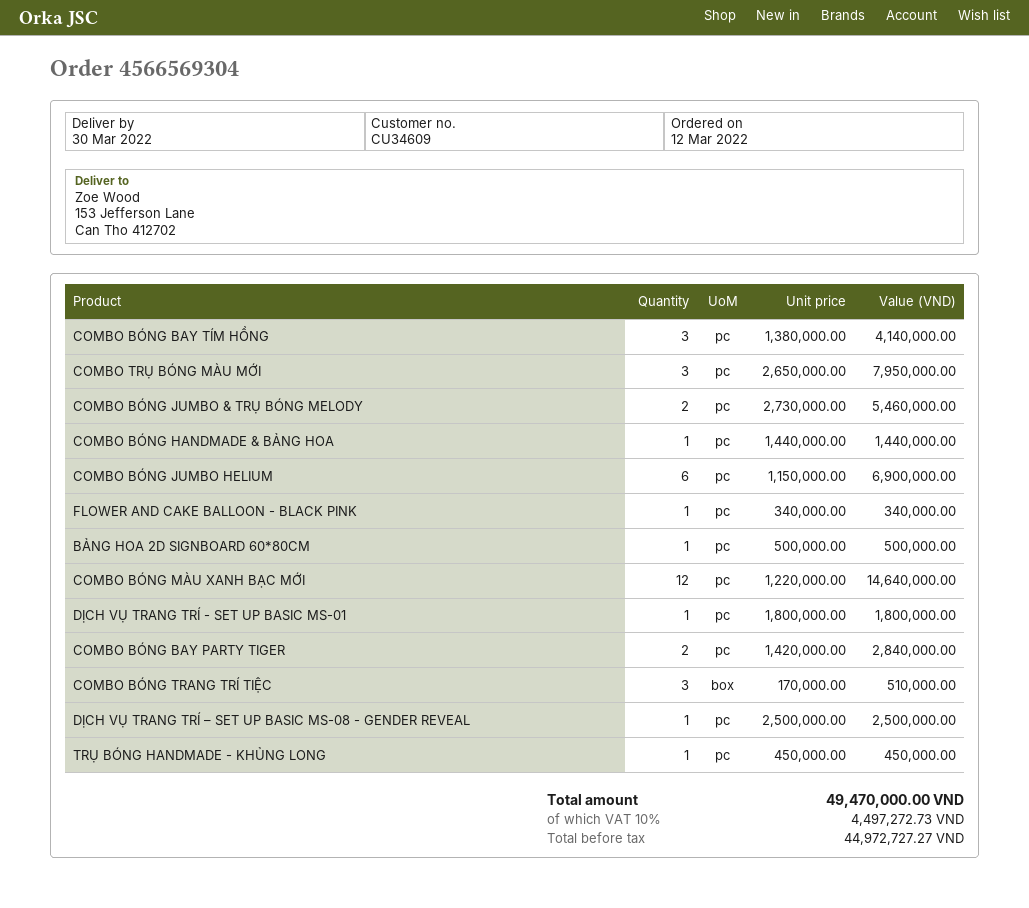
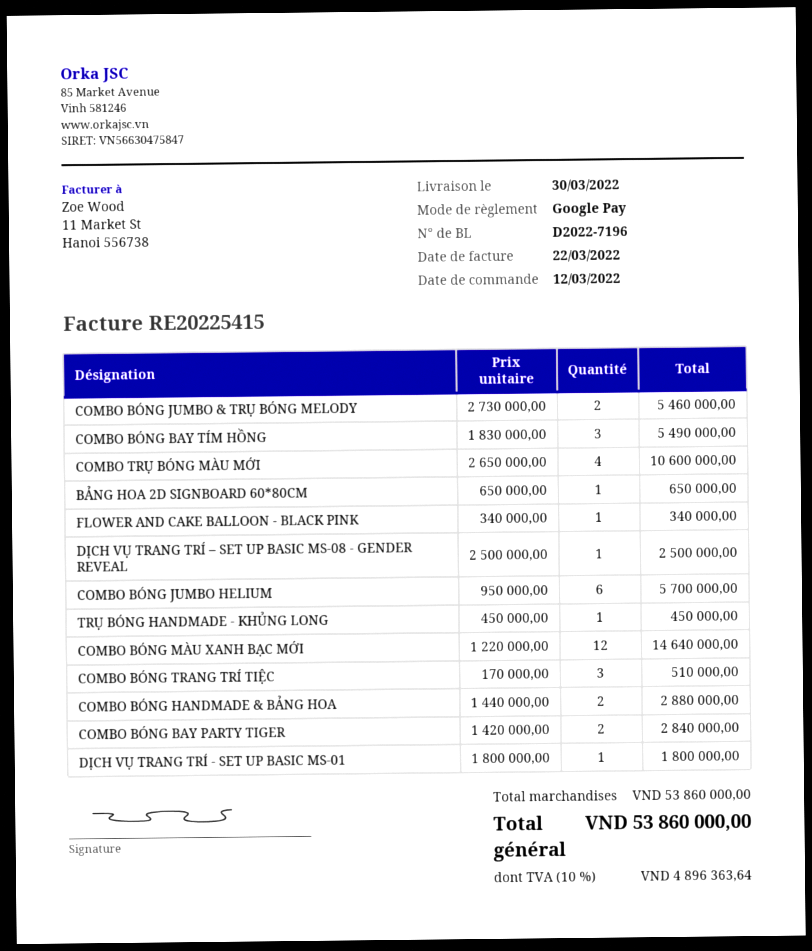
COMBO BÓNG BAY TÍM HỒNG: 3 x 1380000.00 = 4140000.00 -> 3 x 1830000.00 = 5490000.00
COMBO TRỤ BÓNG MÀU MỚI: 3 x 2650000.00 = 7950000.00 -> 4 x 2650000.00 = 10600000.00
COMBO BÓNG HANDMADE & BẢNG HOA: 1 x 1440000.00 = 1440000.00 -> 2 x 1440000.00 = 2880000.00
COMBO BÓNG JUMBO HELIUM: 6 x 1150000.00 = 6900000.00 -> 6 x 950000.00 = 5700000.00
BẢNG HOA 2D SIGNBOARD 60*80CM: 1 x 500000.00 = 500000.00 -> 1 x 650000.00 = 650000.00
tax: 10% = 4497272.73 -> 10% = 4896363.64
total: 49470000.00 -> 53860000.00

